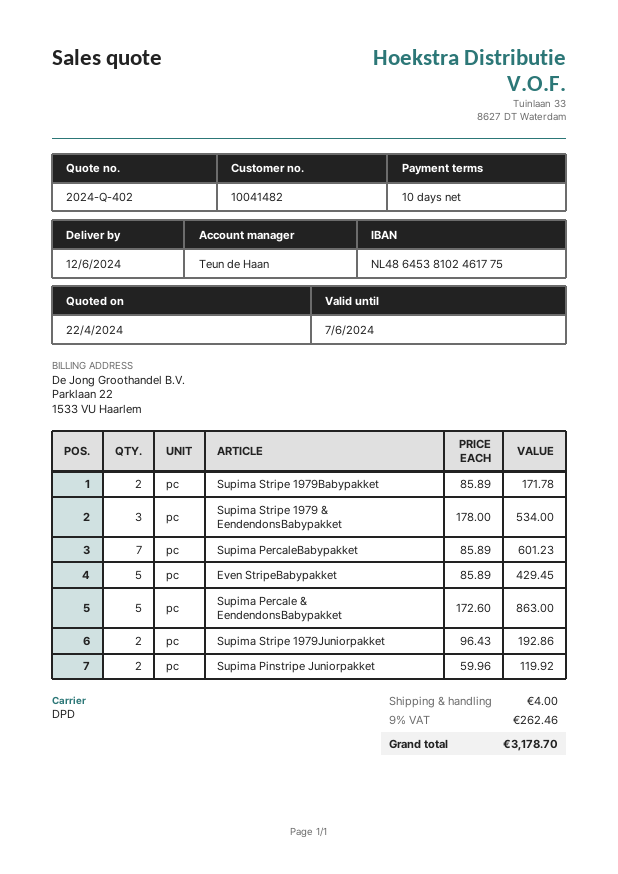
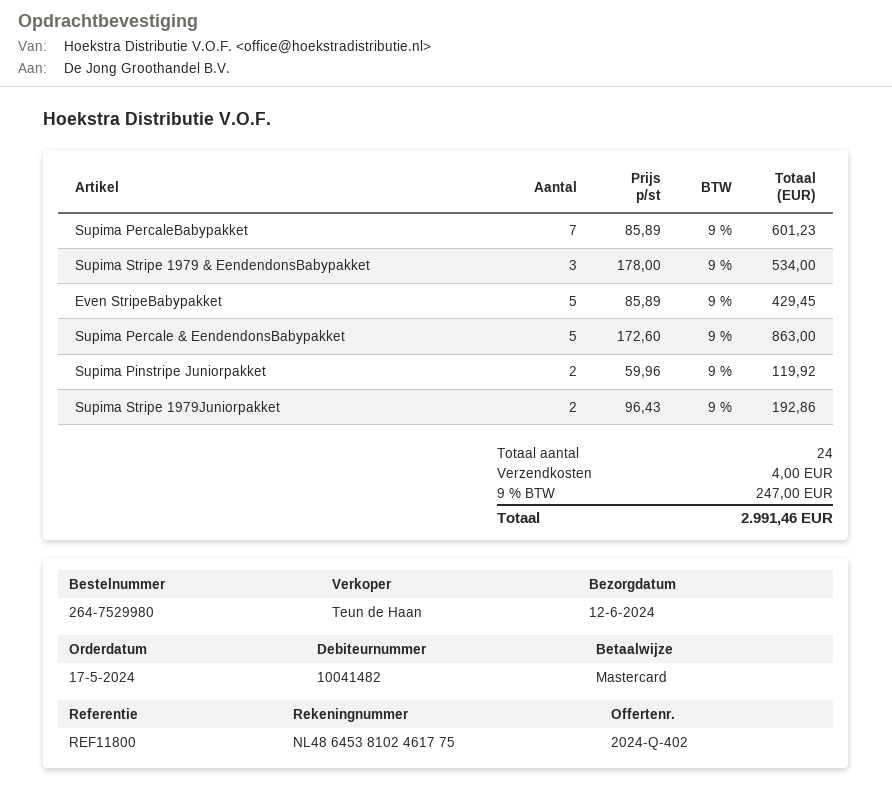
Supima Stripe 1979Babypakket: 2 x 85.89 = 171.78 -> none
tax: 9% = 262.46 -> 9% = 247.00
total: 3178.70 -> 2991.46

